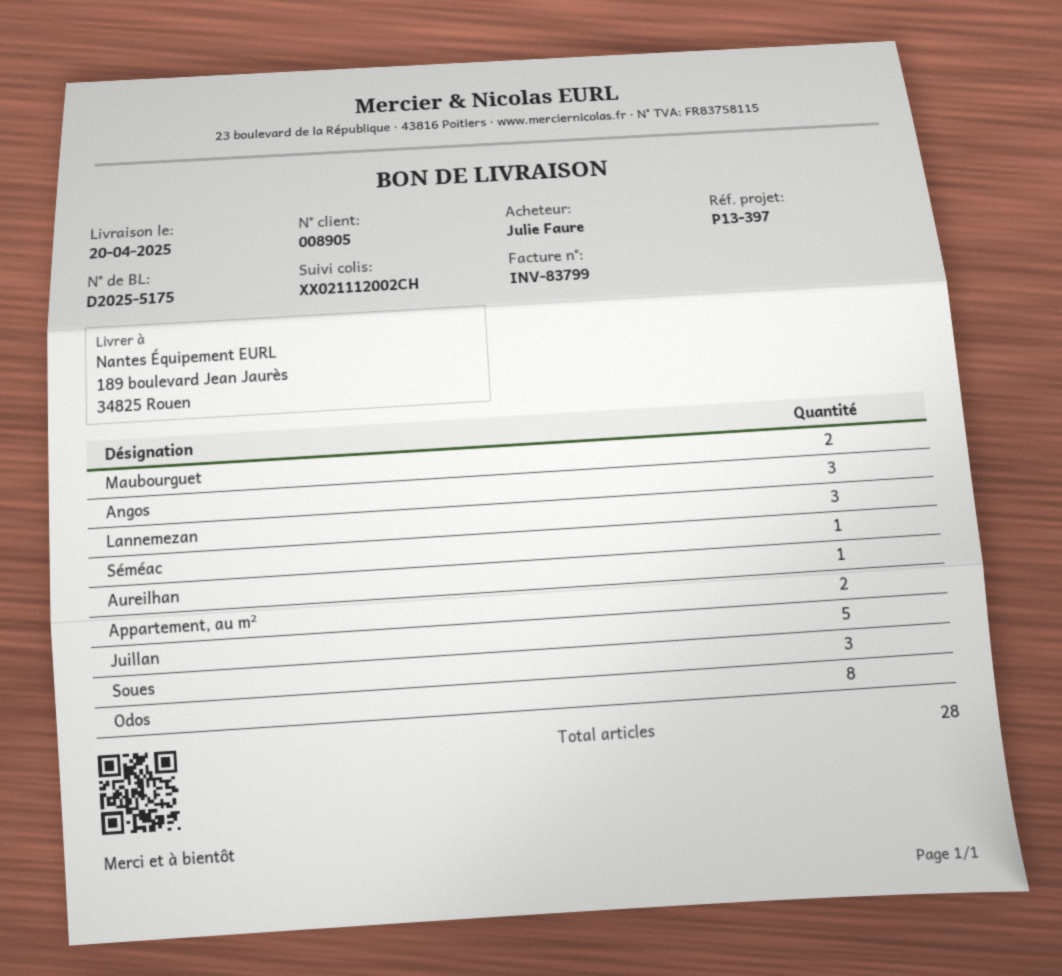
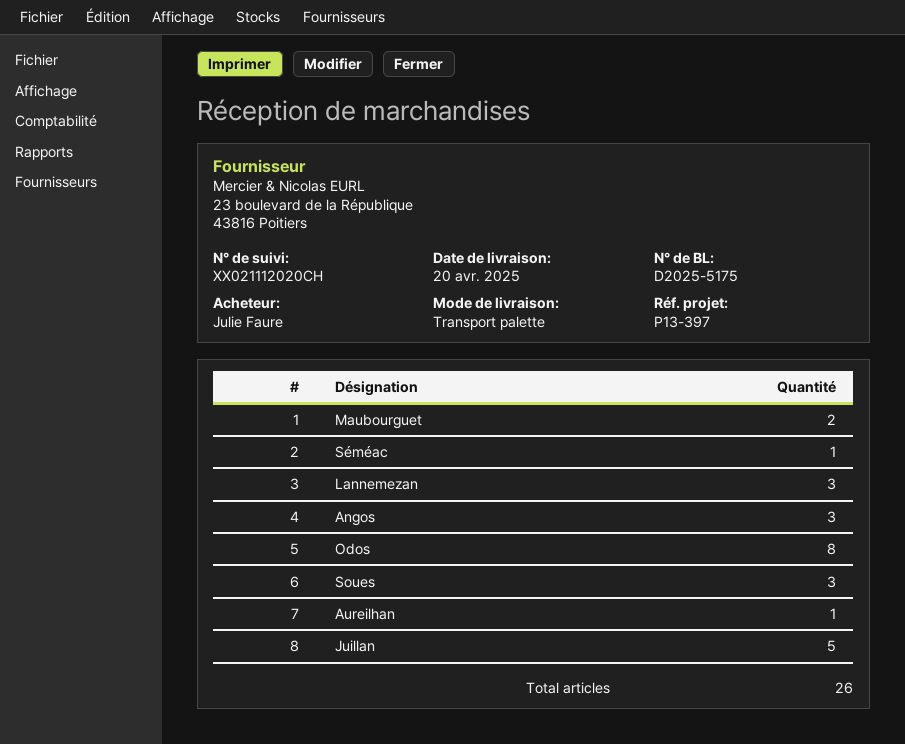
tracking number: XX021112002CH -> XX021112020CH
Appartement, au m²: 2 -> none
total quantity: 28 -> 26

